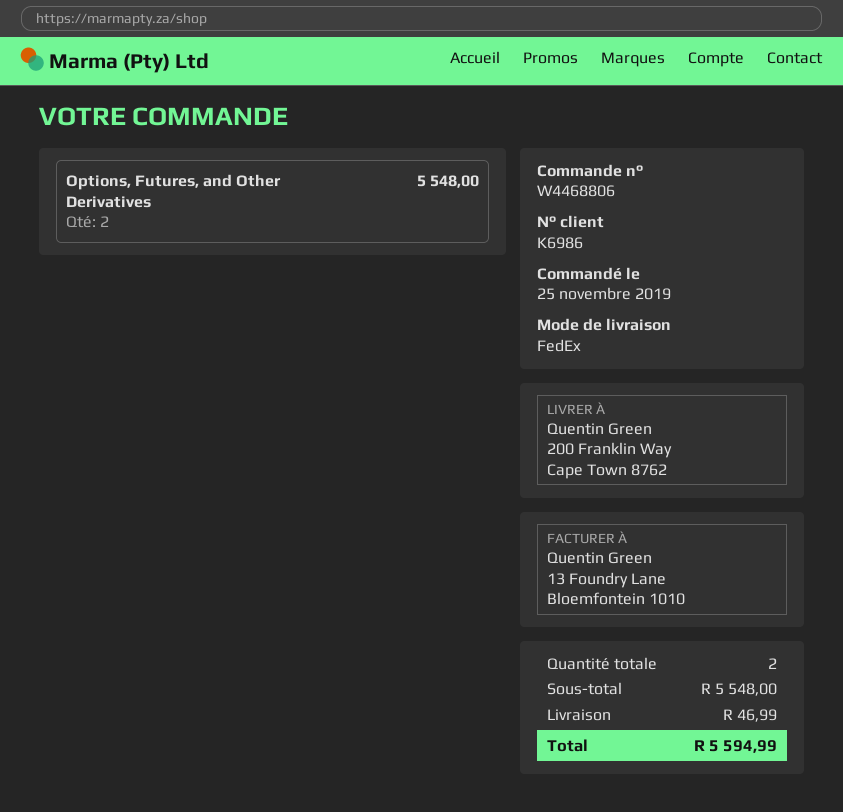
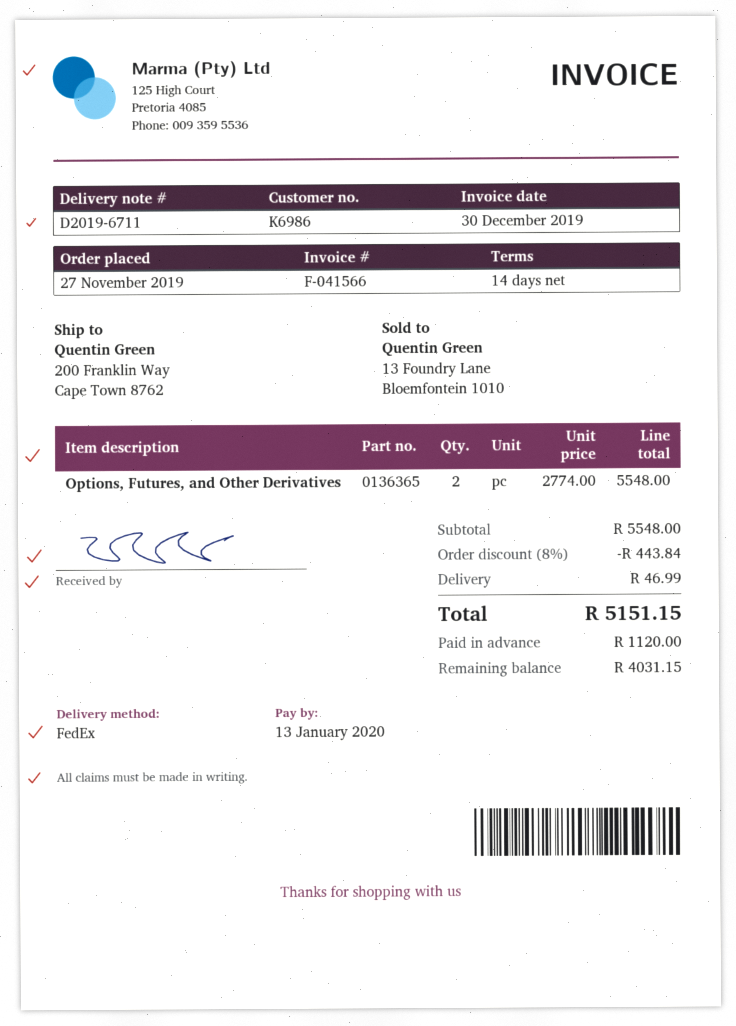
order date: 2019-11-25 -> 2019-11-27
discount: none -> 8% = 443.84
total: 5594.99 -> 5151.15

